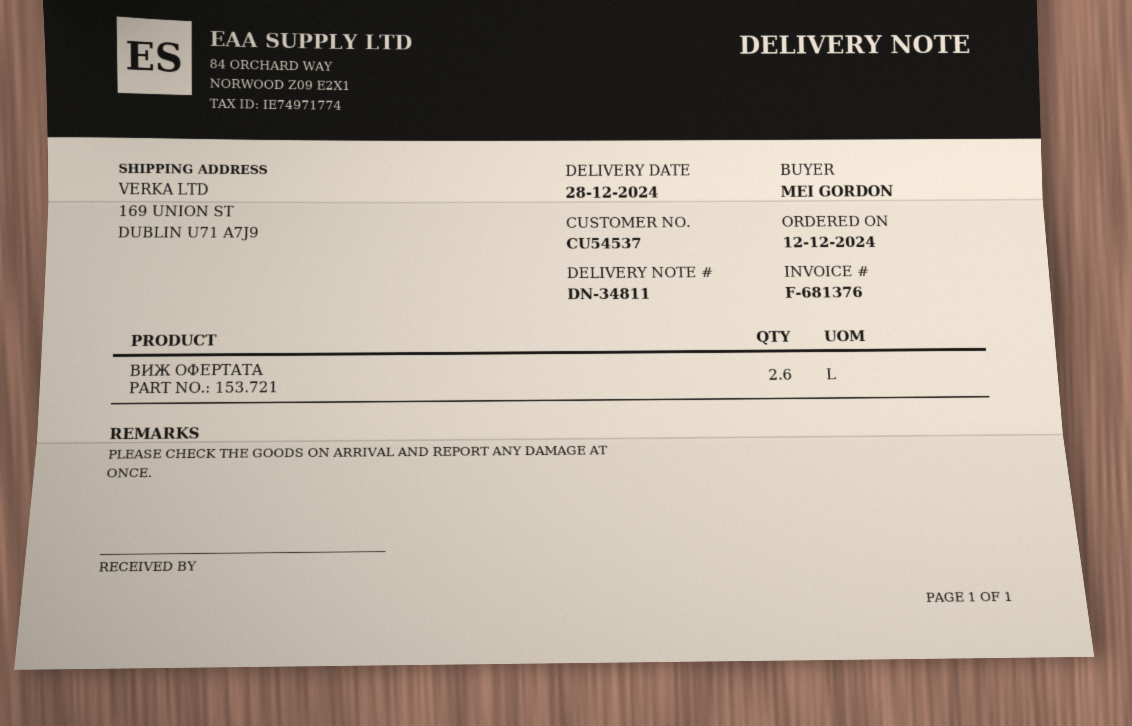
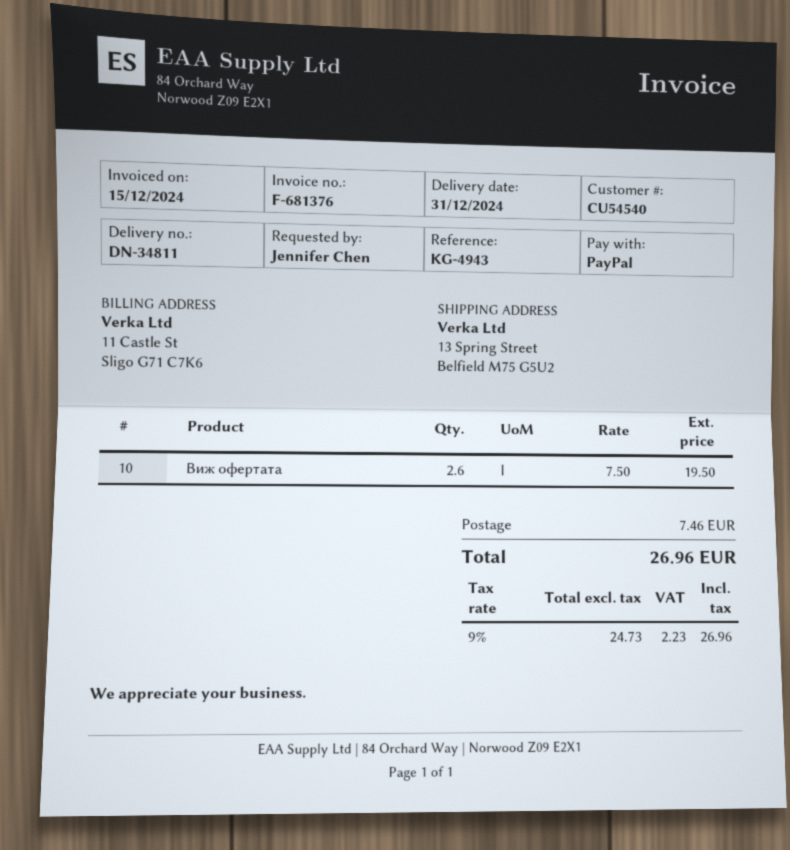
delivery date: 2024-12-28 -> 2024-12-31
customer number: CU54537 -> CU54540
ordered by: MEI GORDON -> Jennifer Chen
ship to: 169 UNION ST, DUBLIN U71 A7J9 -> 13 Spring Street, Belfield M75 G5U2

